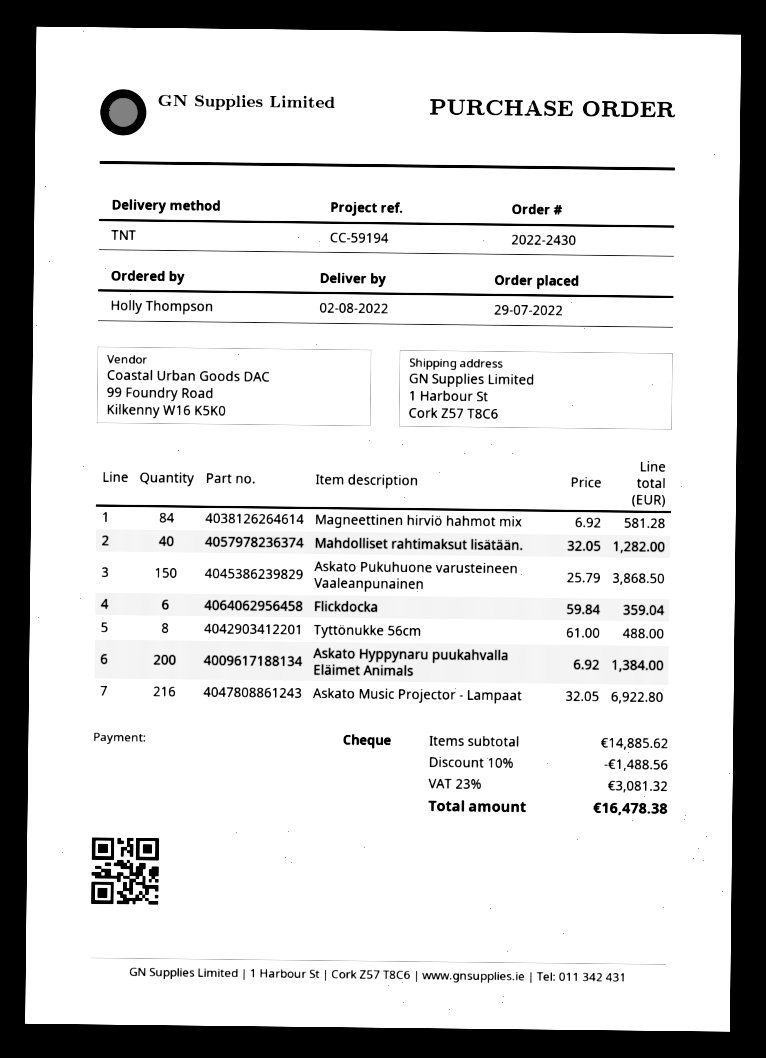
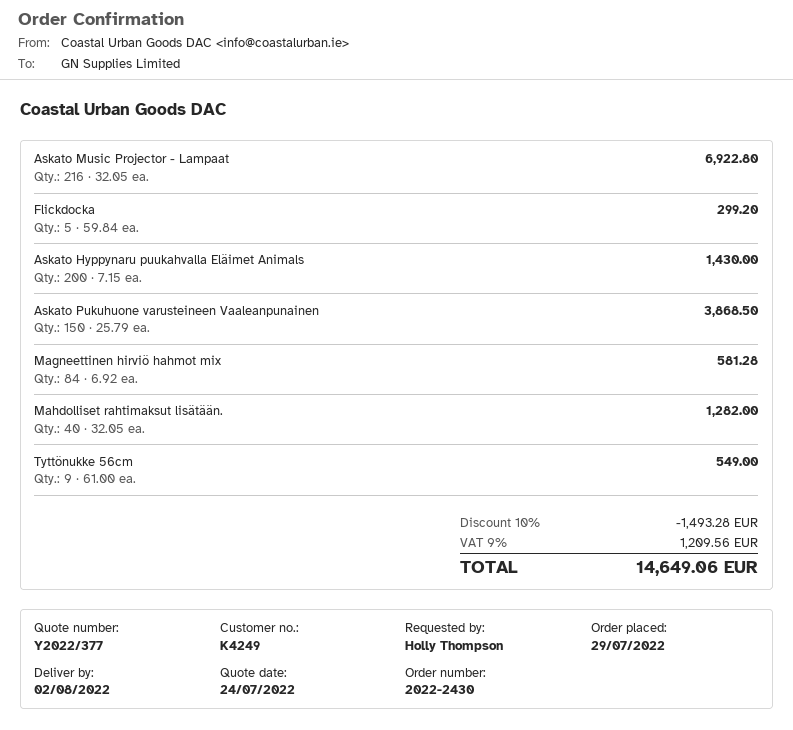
Flickdocka: 6 x 59.84 = 359.04 -> 5 x 59.84 = 299.20
Tyttönukke 56cm: 8 x 61.00 = 488.00 -> 9 x 61.00 = 549.00
Askato Hyppynaru puukahvalla Eläimet Animals: 200 x 6.92 = 1384.00 -> 200 x 7.15 = 1430.00
discount: 10% = 1488.56 -> 10% = 1493.28
tax: 23% = 3081.32 -> 9% = 1209.56
total: 16478.38 -> 14649.06

